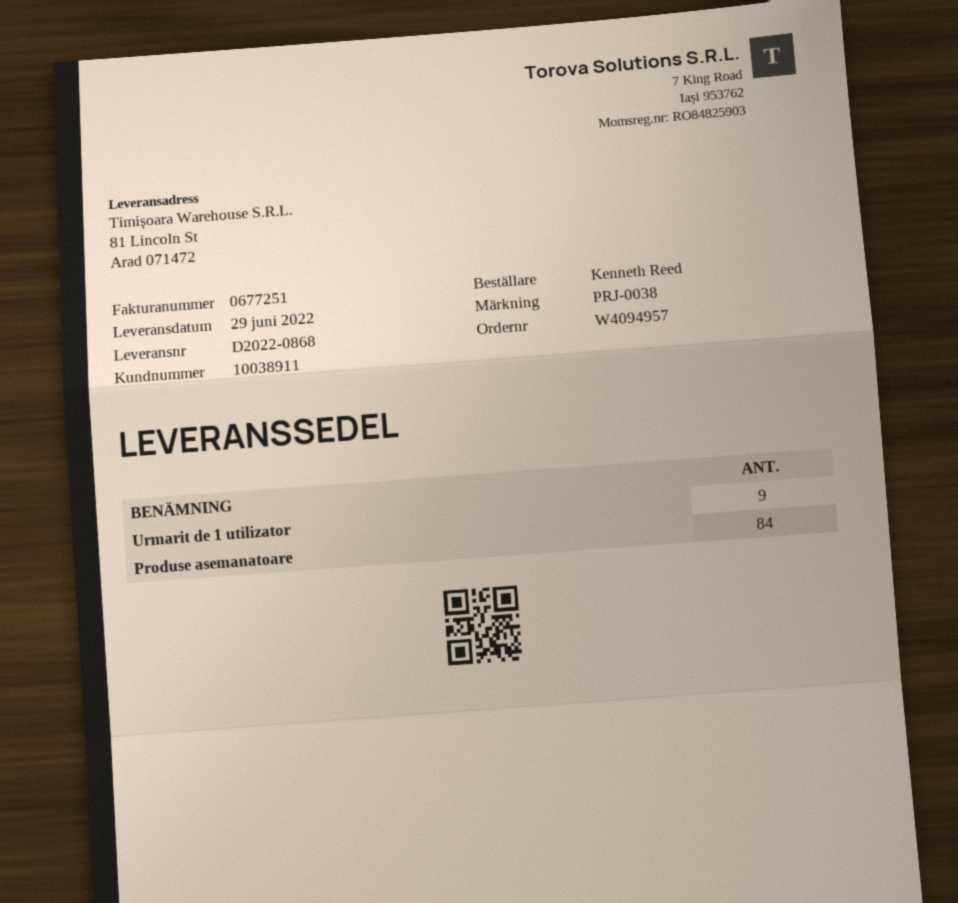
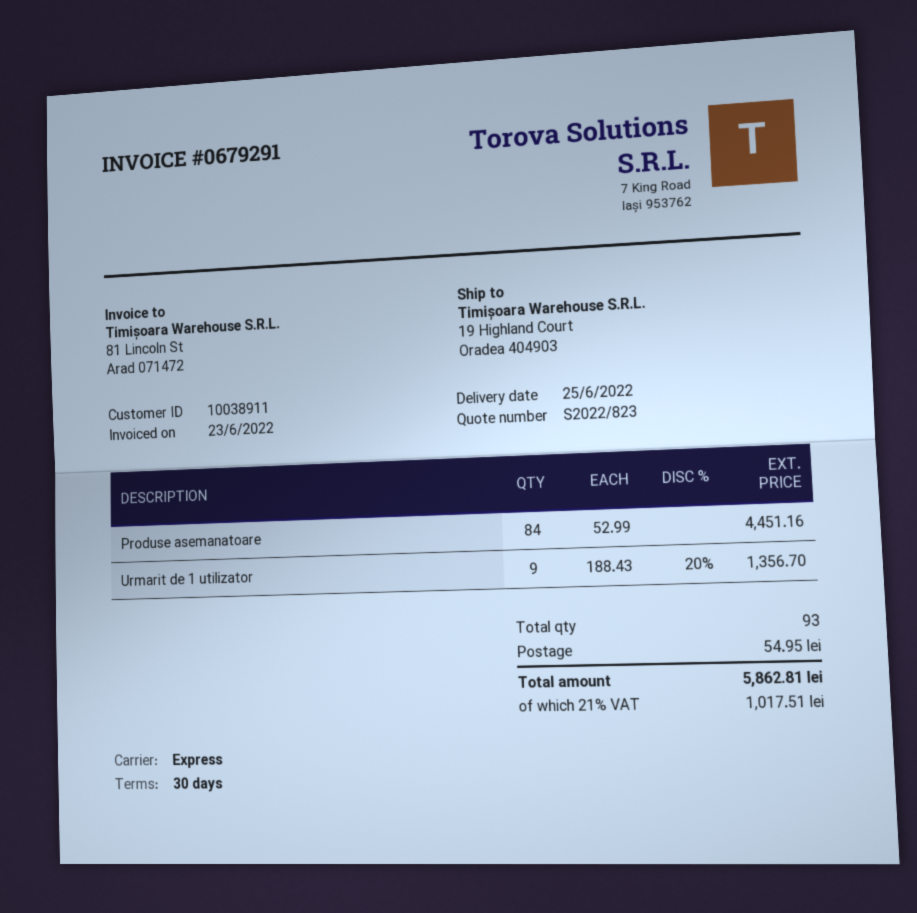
delivery date: 2022-06-29 -> 2022-06-25
invoice number: 0677251 -> 0679291
ship to: 81 Lincoln St, Arad 071472 -> 19 Highland Court, Oradea 404903

